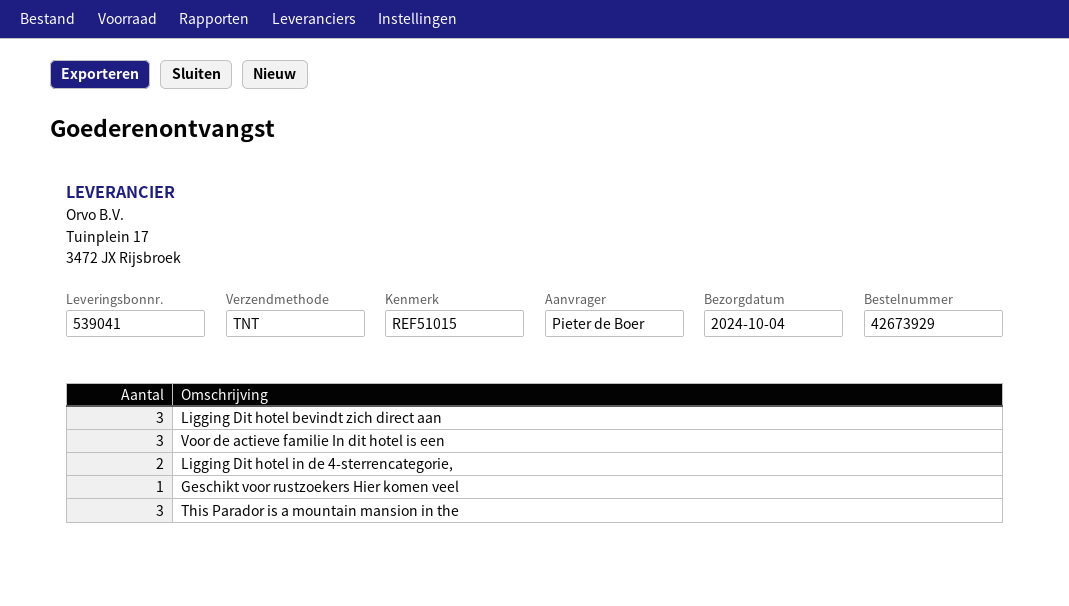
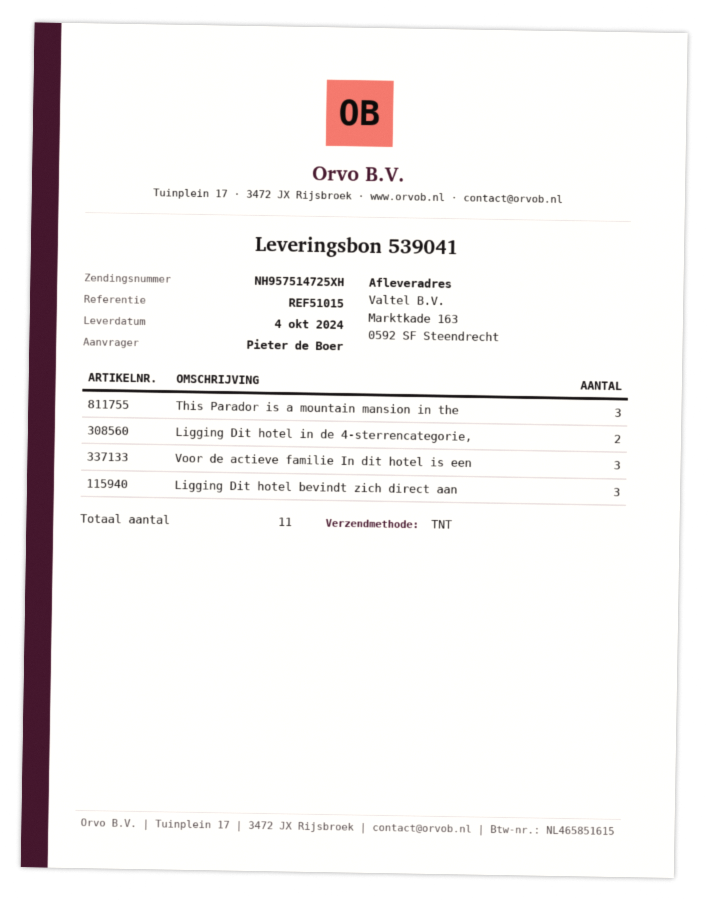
Geschikt voor rustzoekers Hier komen veel: 1 -> none

